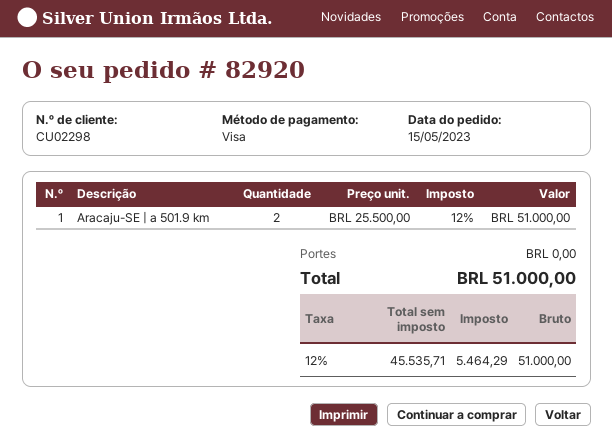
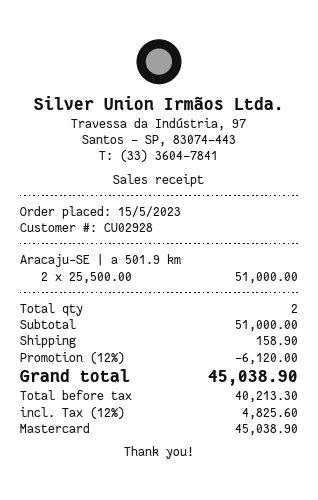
customer number: CU02298 -> CU02928
payment method: Visa -> Mastercard
discount: none -> 12% = 6120.00
shipping: 0.00 -> 158.90
net: 45535.71 -> 40213.30
tax: 12% = 5464.29 -> 12% = 4825.60
total: 51000.00 -> 45038.90

